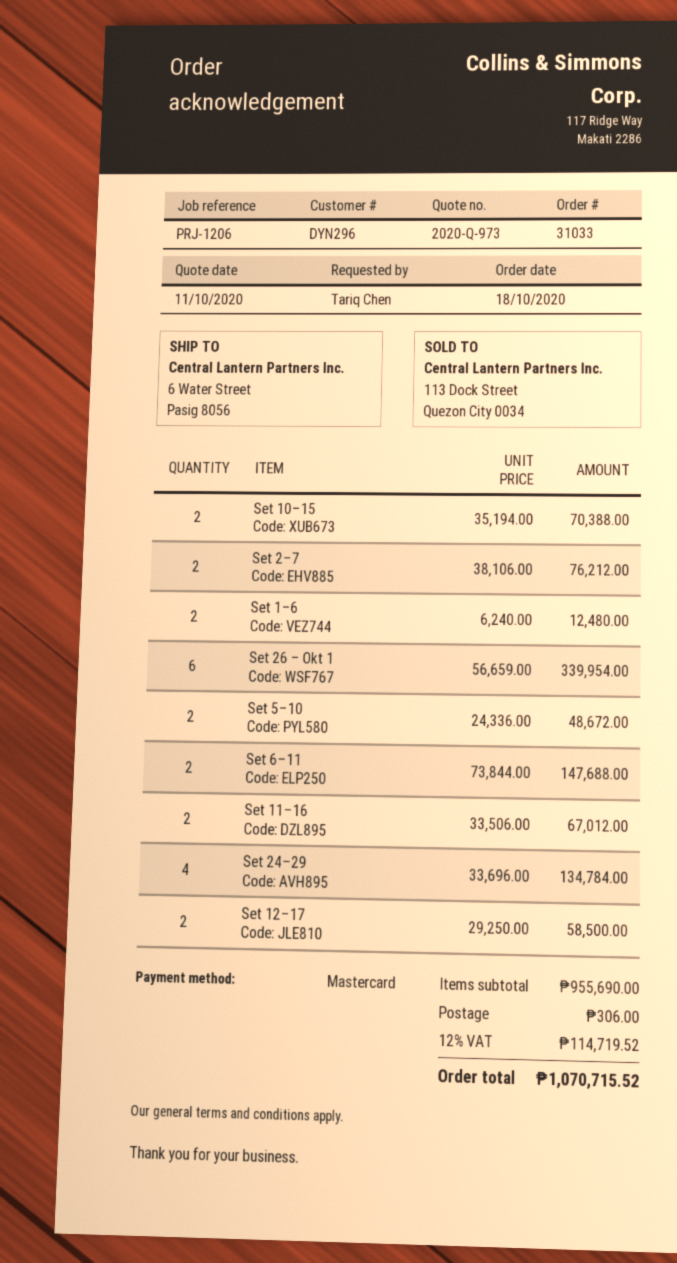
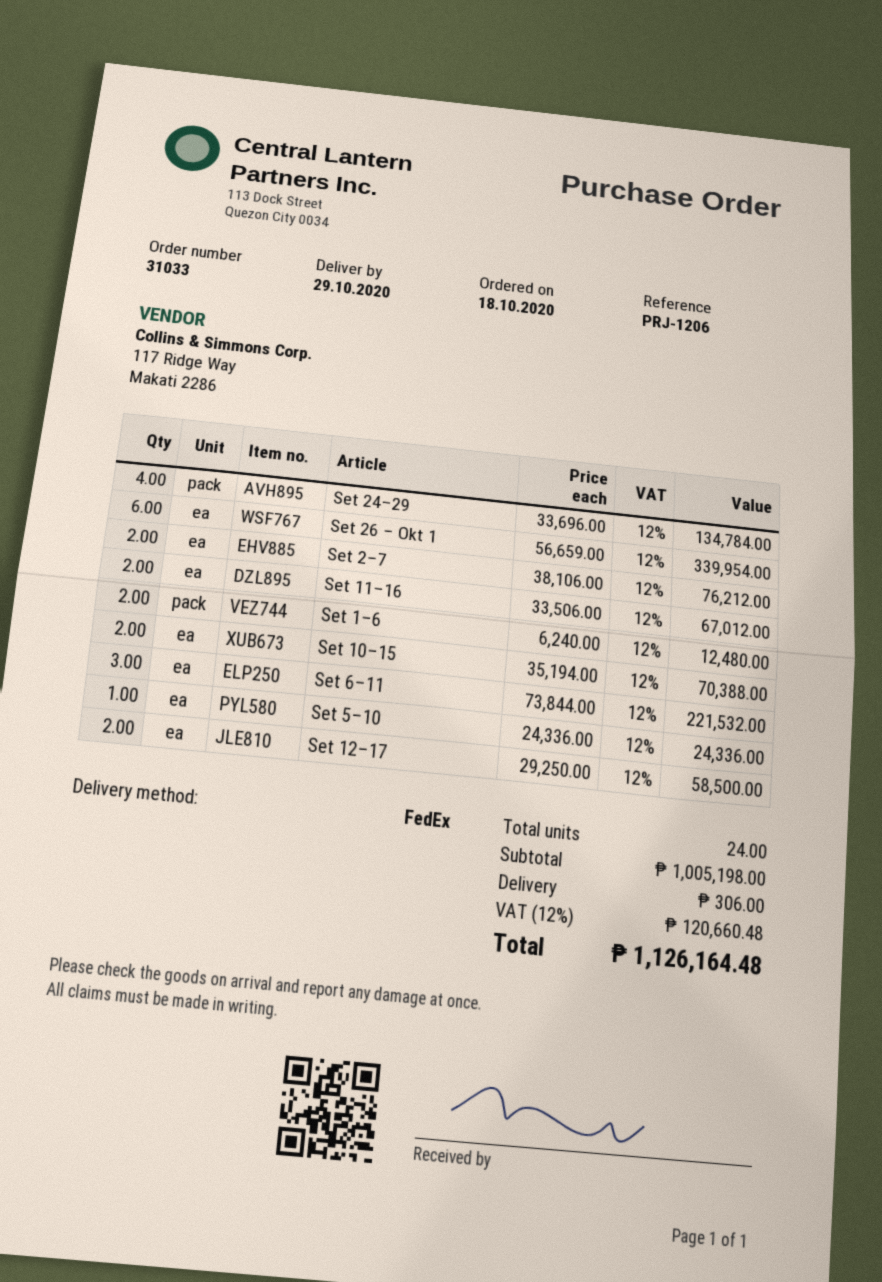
Set 5–10: 2 x 24336.00 = 48672.00 -> 1 x 24336.00 = 24336.00
Set 6–11: 2 x 73844.00 = 147688.00 -> 3 x 73844.00 = 221532.00
subtotal: 955690.00 -> 1005198.00
tax: 12% = 114719.52 -> 12% = 120660.48
total: 1070715.52 -> 1126164.48

